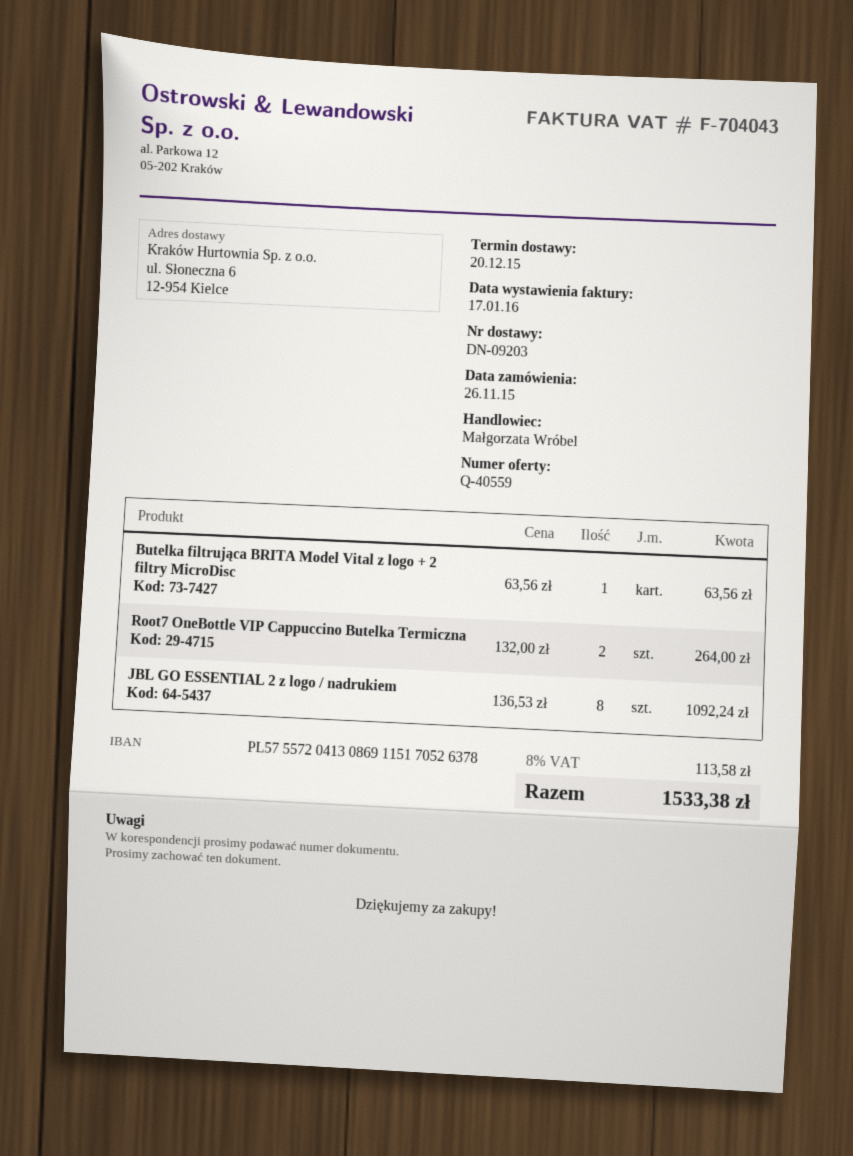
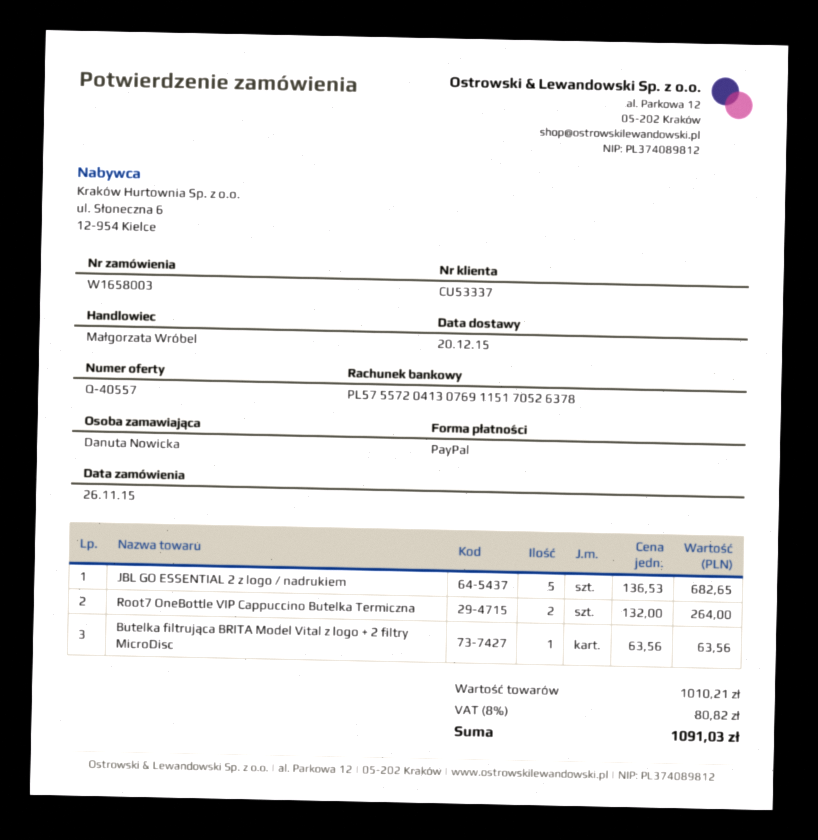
quote number: Q-40559 -> Q-40557
bank account: PL57557204130869115170526378 -> PL57557204130769115170526378
JBL GO ESSENTIAL 2 z logo / nadrukiem: 8 x 136.53 = 1092.24 -> 5 x 136.53 = 682.65
tax: 8% = 113.58 -> 8% = 80.82
total: 1533.38 -> 1091.03

